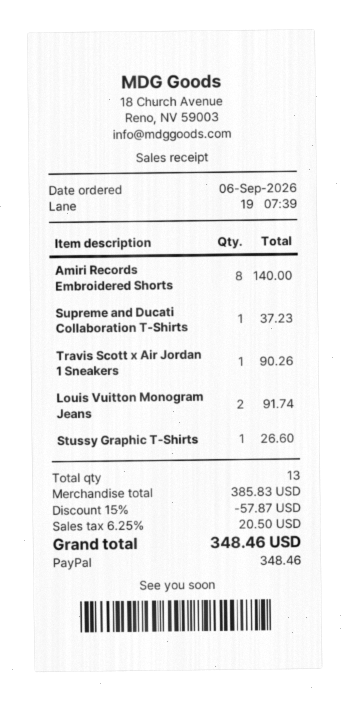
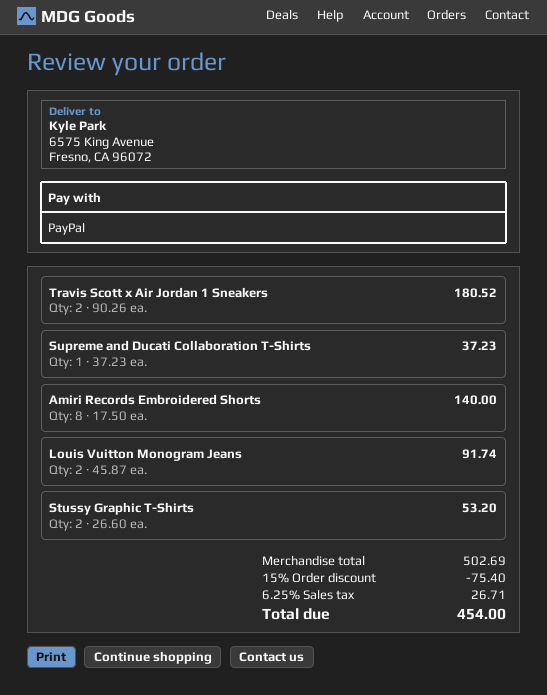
Travis Scott x Air Jordan 1 Sneakers: 1 for 90.26 -> 2 for 180.52
Stussy Graphic T-Shirts: 1 for 26.60 -> 2 for 53.20
subtotal: 385.83 -> 502.69
discount: 15% = 57.87 -> 15% = 75.40
tax: 6.25% = 20.50 -> 6.25% = 26.71
total: 348.46 -> 454.00

